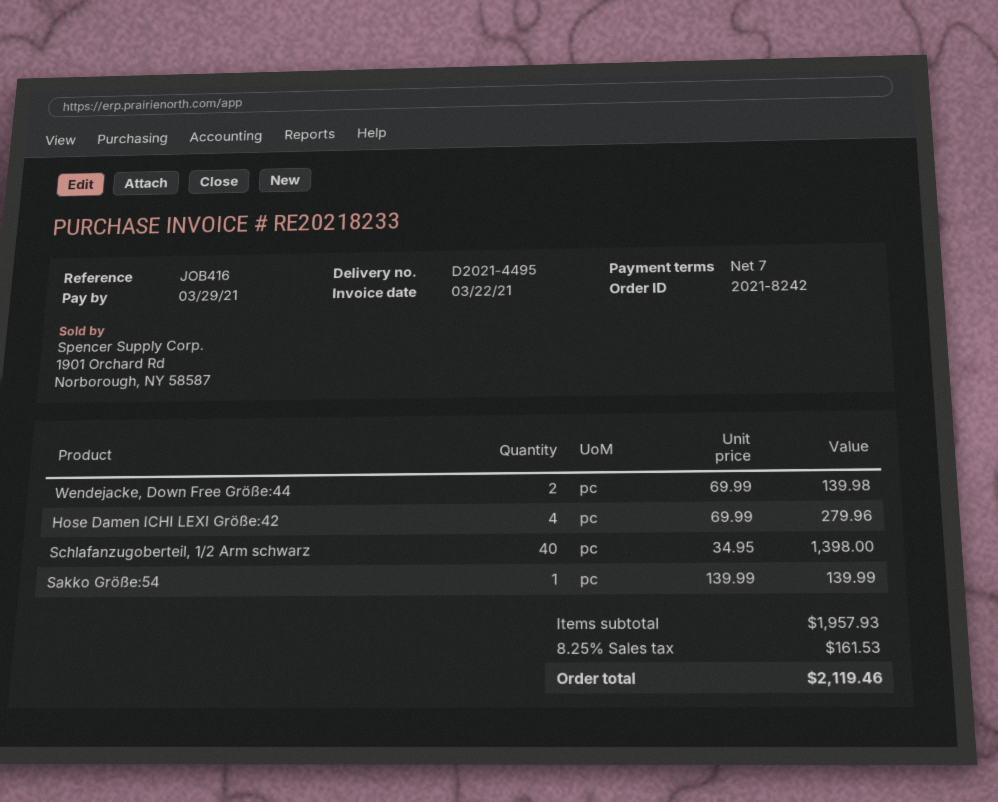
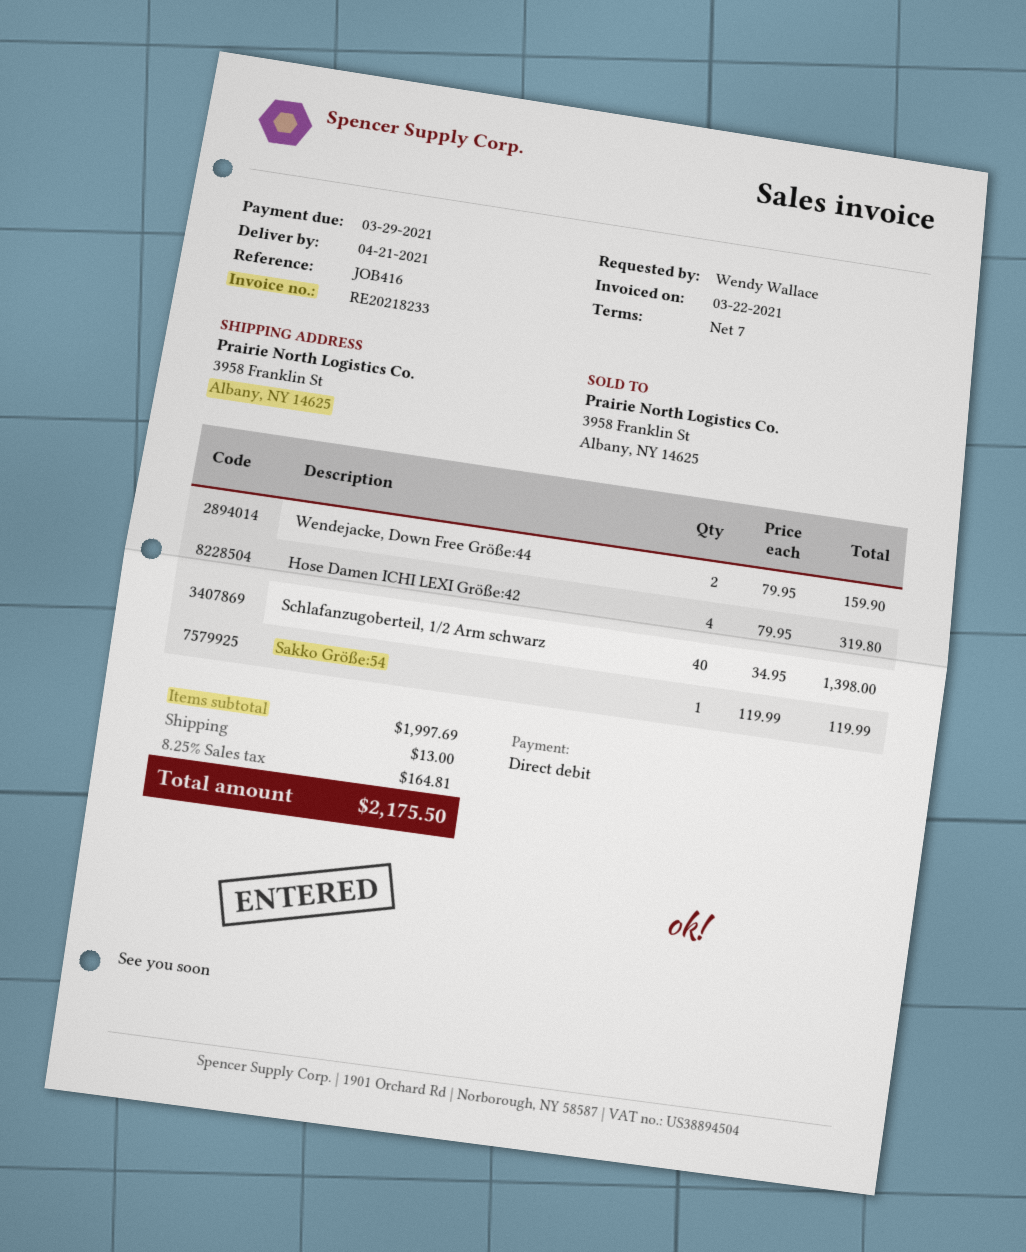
Wendejacke, Down Free Größe:44: 2 x 69.99 = 139.98 -> 2 x 79.95 = 159.90
Hose Damen ICHI LEXI Größe:42: 4 x 69.99 = 279.96 -> 4 x 79.95 = 319.80
Sakko Größe:54: 1 x 139.99 = 139.99 -> 1 x 119.99 = 119.99
subtotal: 1957.93 -> 1997.69
shipping: none -> 13.00
tax: 8.25% = 161.53 -> 8.25% = 164.81
total: 2119.46 -> 2175.50

